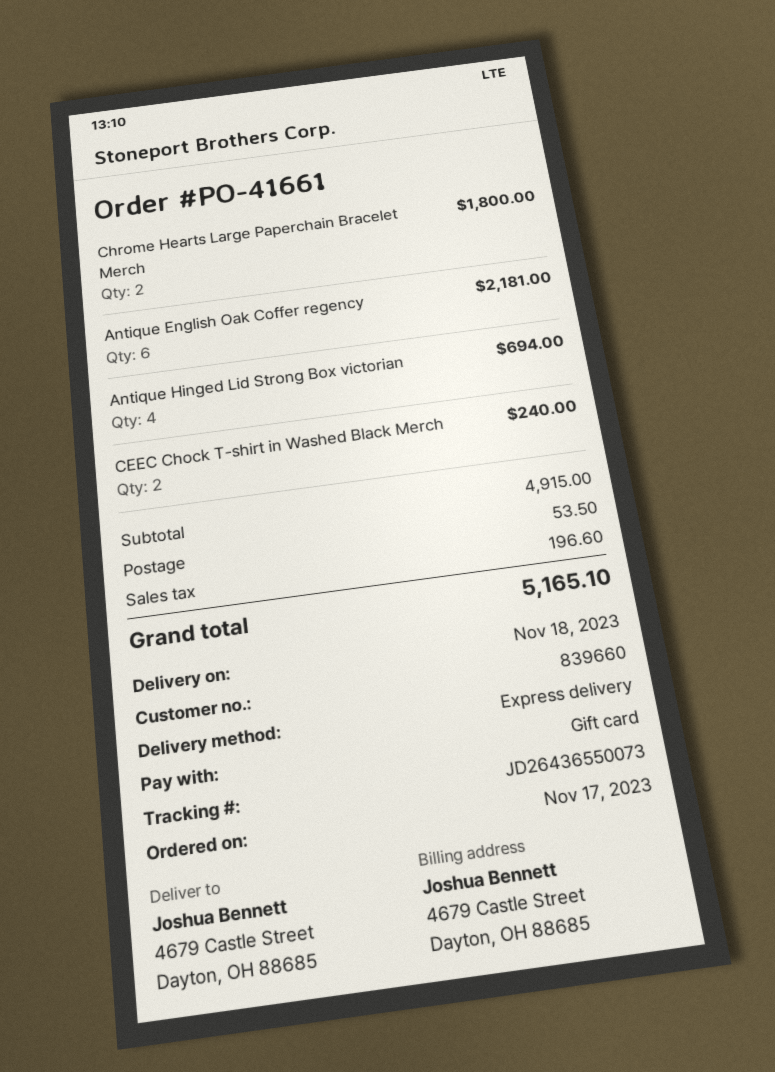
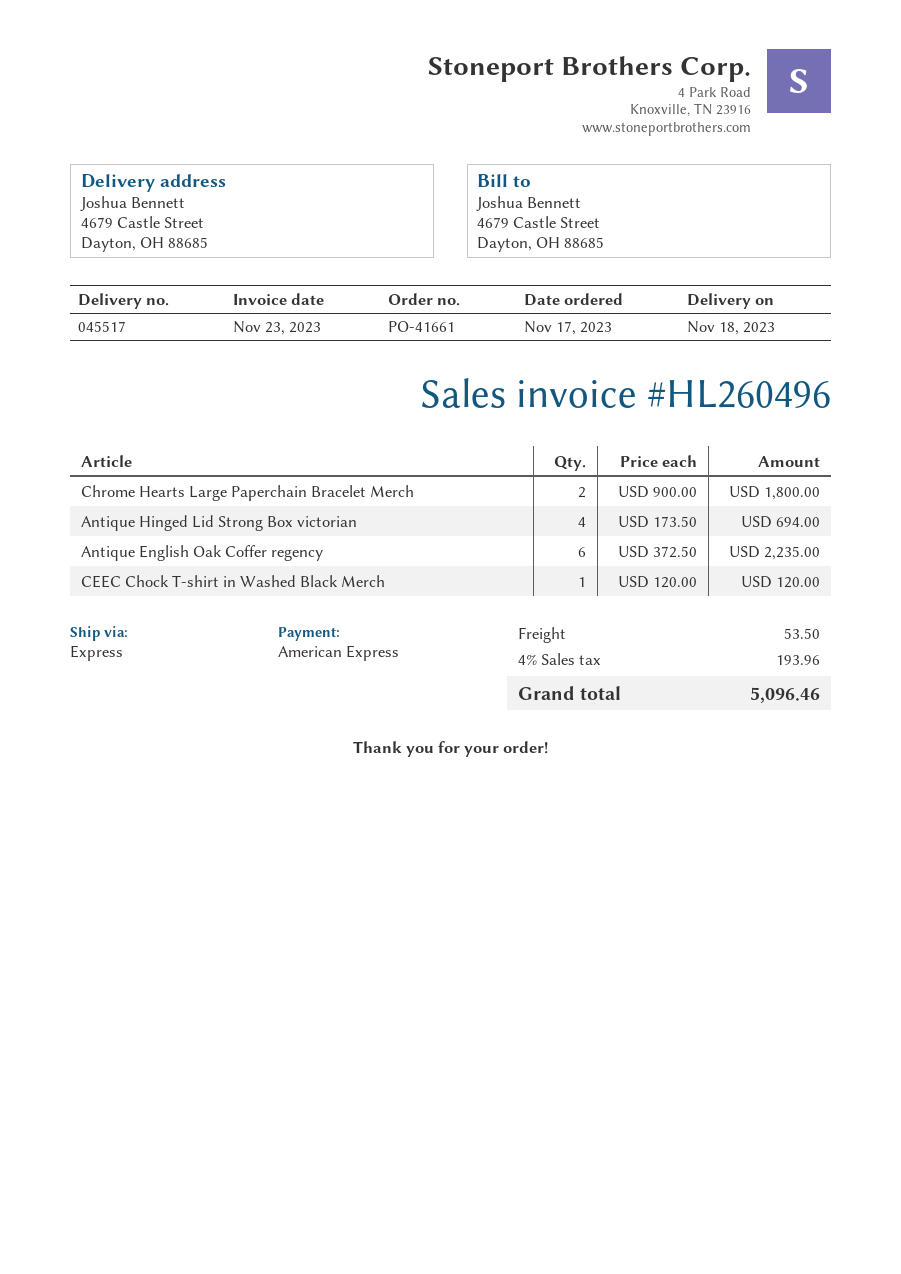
payment method: gift card -> American Express
Antique English Oak Coffer regency: 6 for 2181.00 -> 6 for 2235.00
CEEC Chock T-shirt in Washed Black Merch: 2 for 240.00 -> 1 for 120.00
tax: 196.60 -> 193.96
total: 5165.10 -> 5096.46

